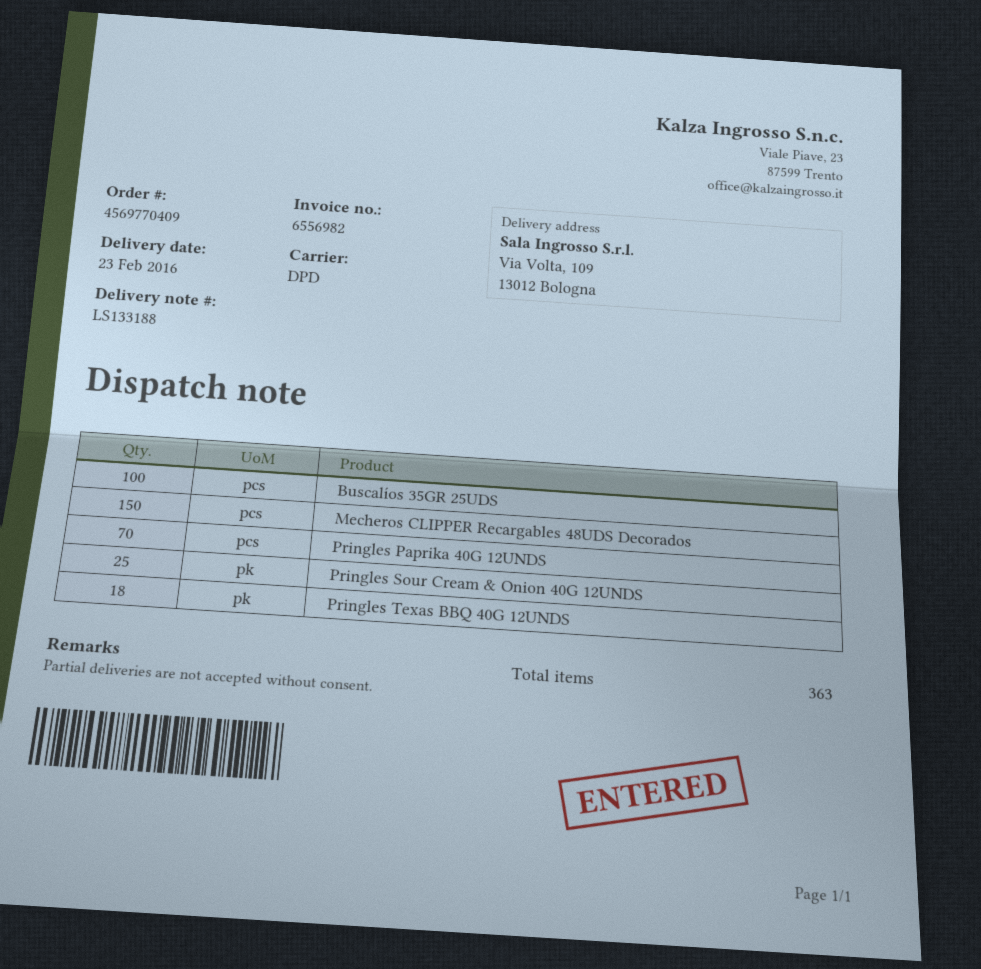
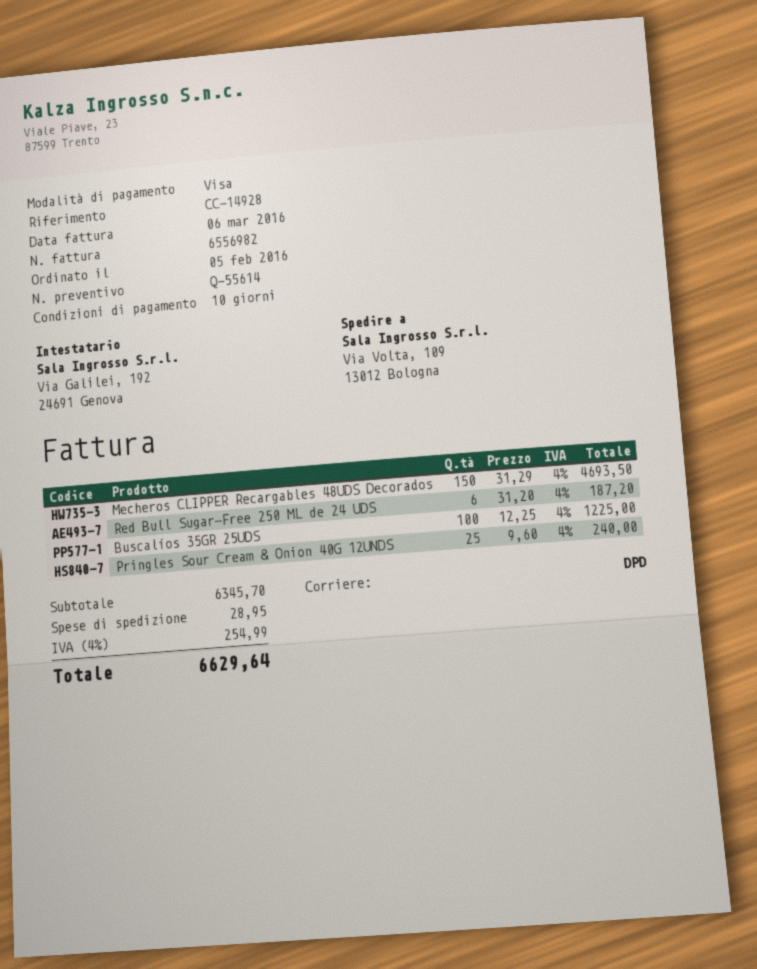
Pringles Paprika 40G 12UNDS: 70 -> none
Pringles Texas BBQ 40G 12UNDS: 18 -> none
Red Bull Sugar-Free 250 ML de 24 UDS: none -> 6

